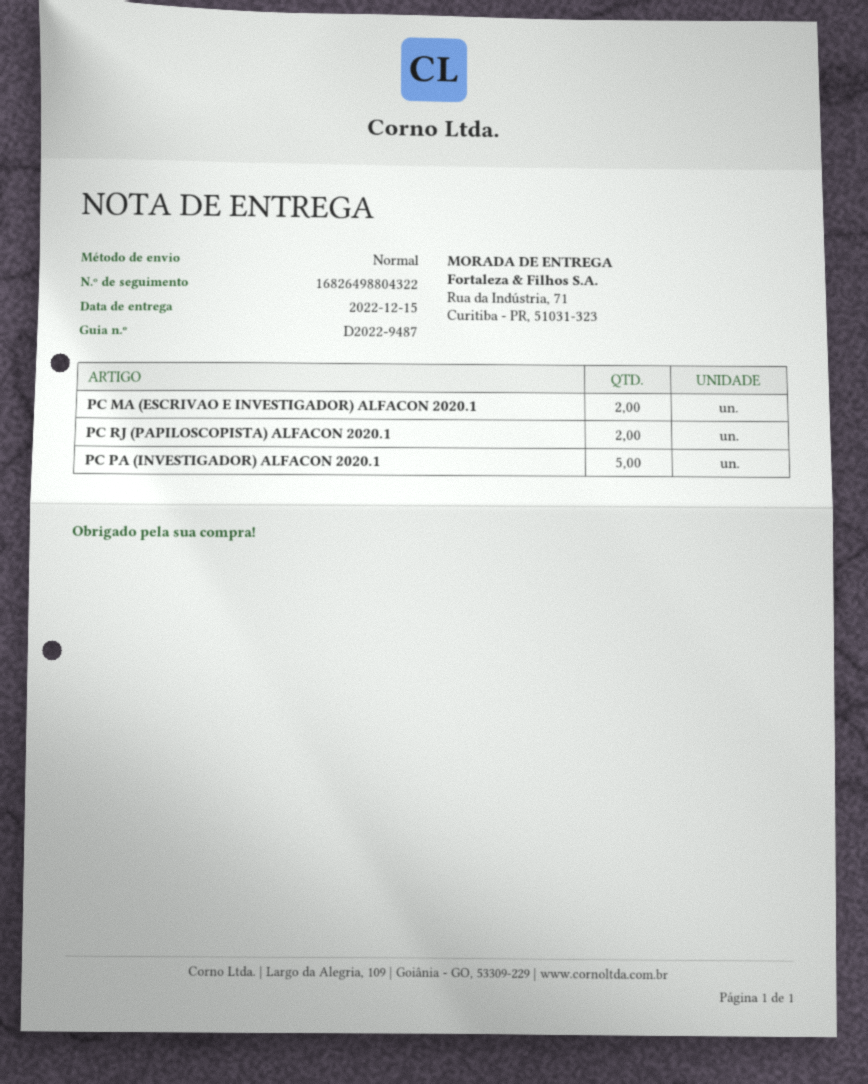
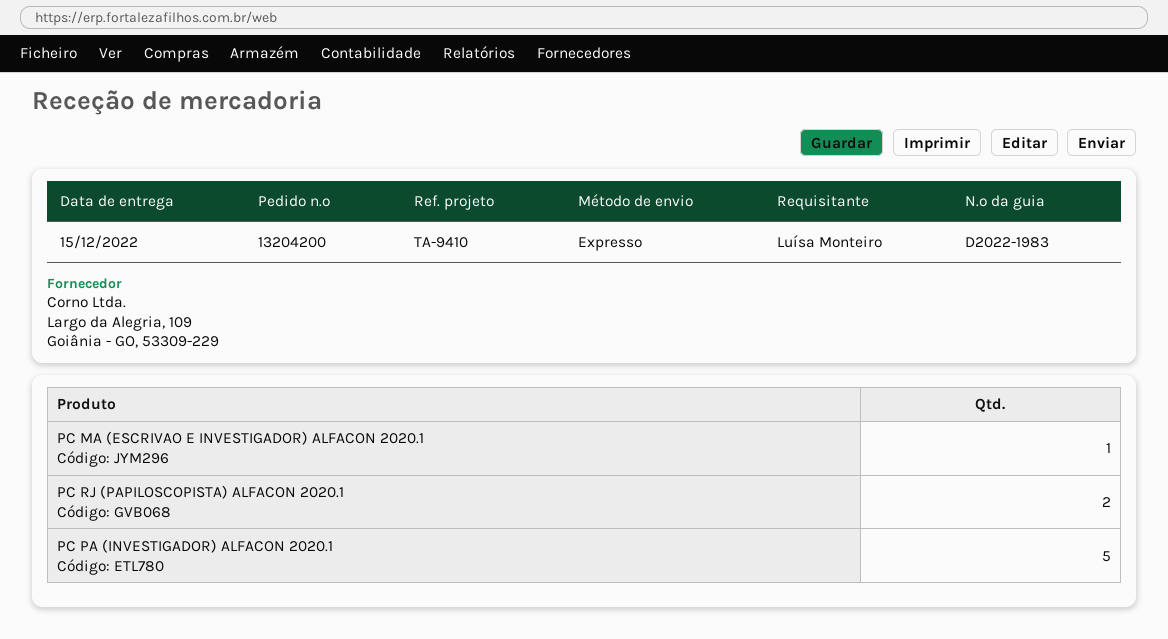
delivery note number: D2022-9487 -> D2022-1983
shipping method: standard -> express
PC MA (ESCRIVAO E INVESTIGADOR) ALFACON 2020.1: 2 -> 1

